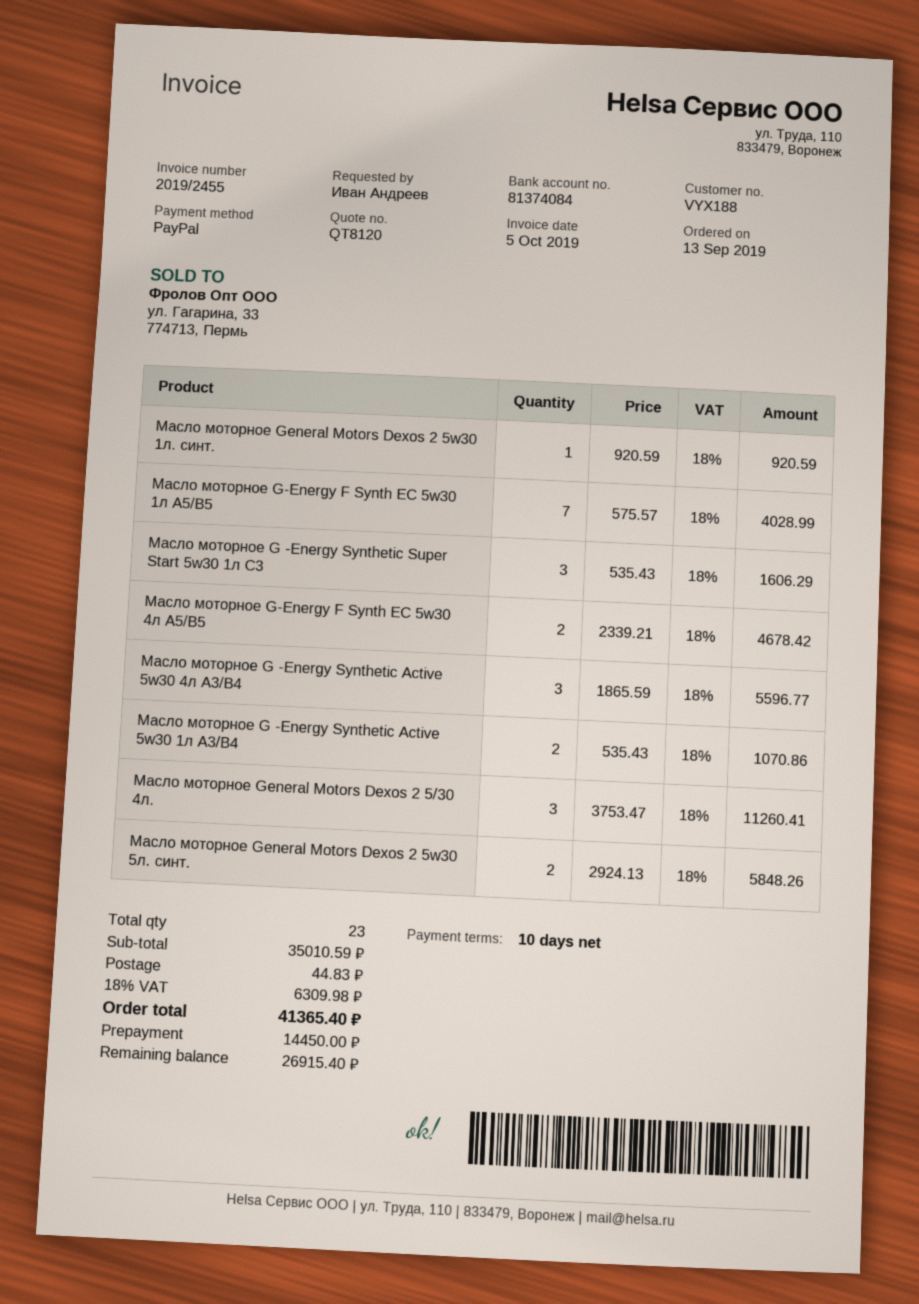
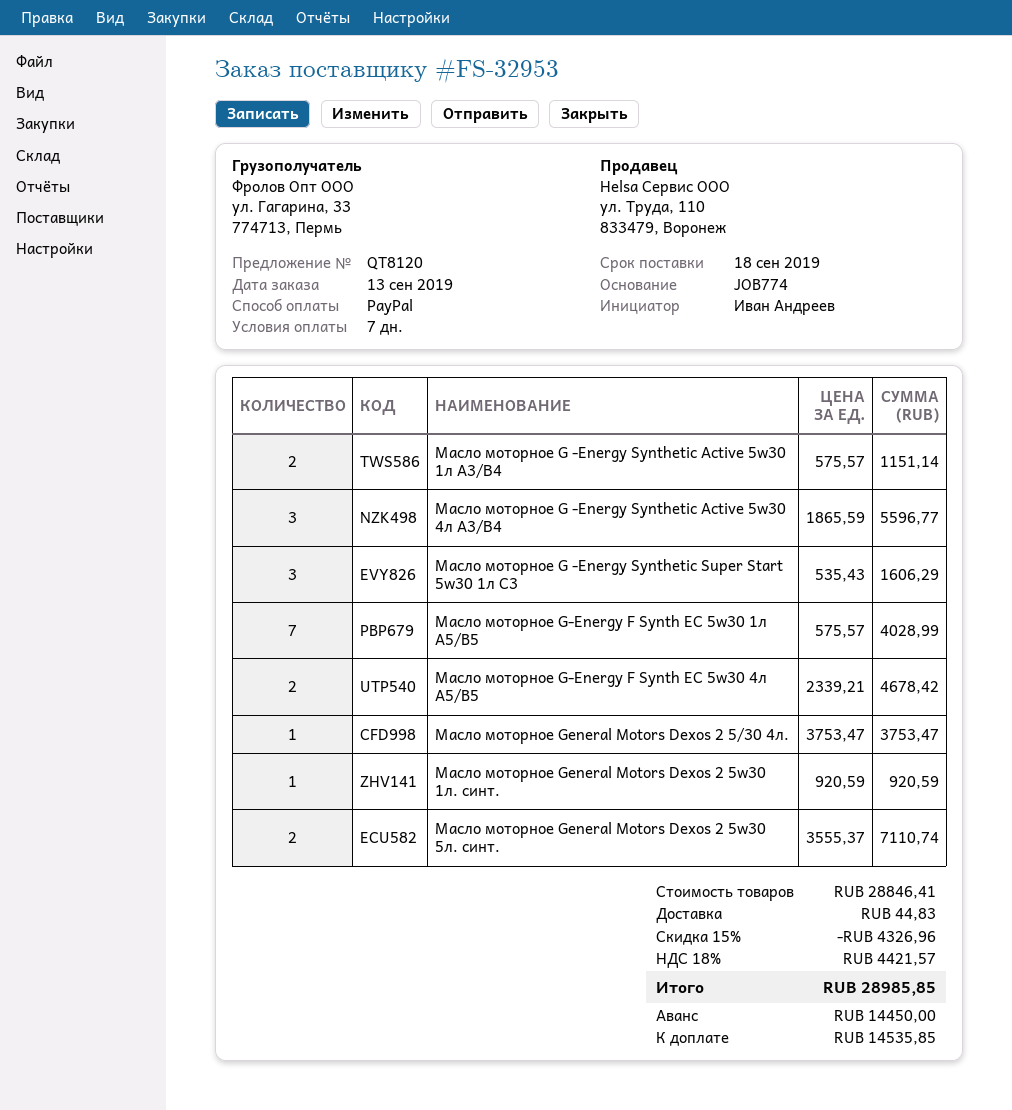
payment terms: 10 days -> 7 days
Масло моторное G -Energy Synthetic Active 5w30 1л А3/В4: 2 x 535.43 = 1070.86 -> 2 x 575.57 = 1151.14
Масло моторное General Motors Dexos 2 5/30 4л.: 3 x 3753.47 = 11260.41 -> 1 x 3753.47 = 3753.47
Масло моторное General Motors Dexos 2 5w30 5л. синт.: 2 x 2924.13 = 5848.26 -> 2 x 3555.37 = 7110.74
subtotal: 35010.59 -> 28846.41
discount: none -> 15% = 4326.96
tax: 18% = 6309.98 -> 18% = 4421.57
total: 41365.40 -> 28985.85
balance: 26915.40 -> 14535.85

